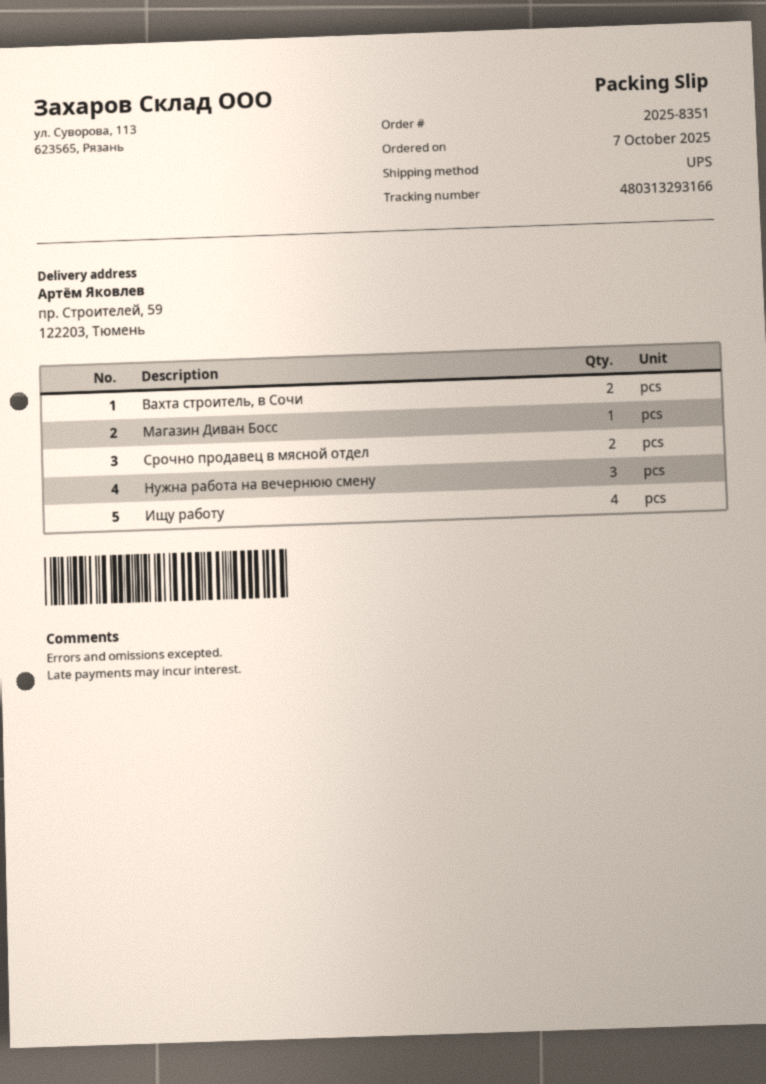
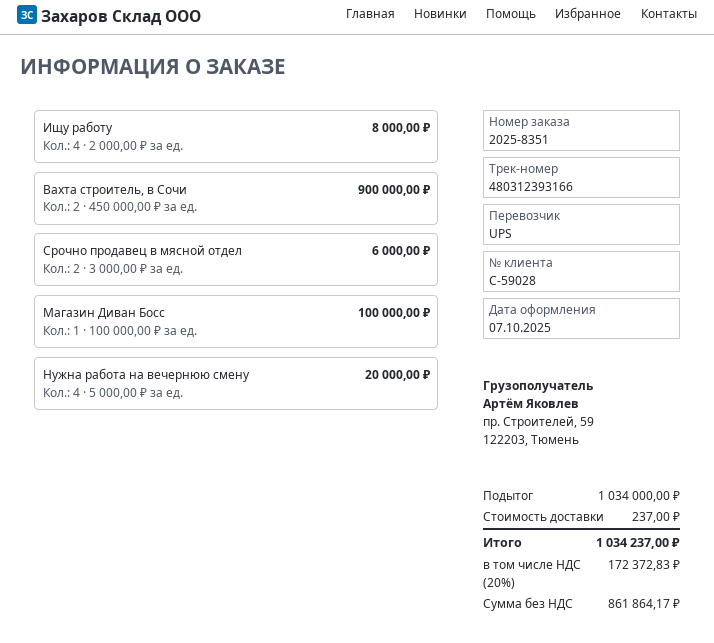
tracking number: 480313293166 -> 480312393166
Нужна работа на вечернюю смену: 3 -> 4

